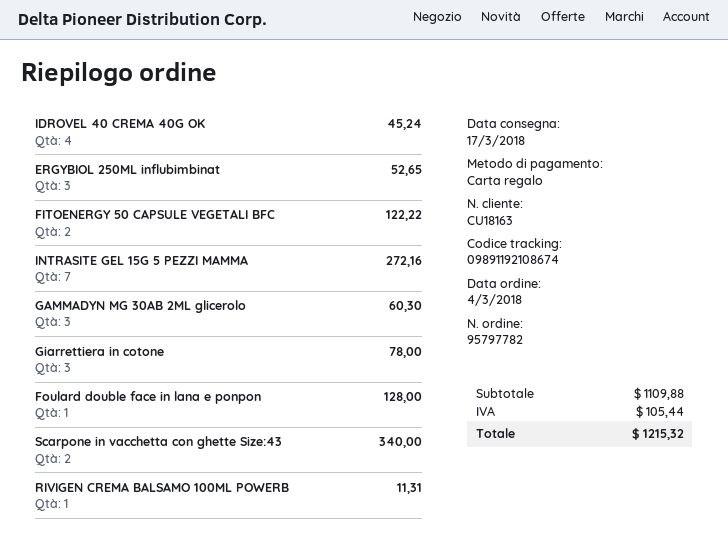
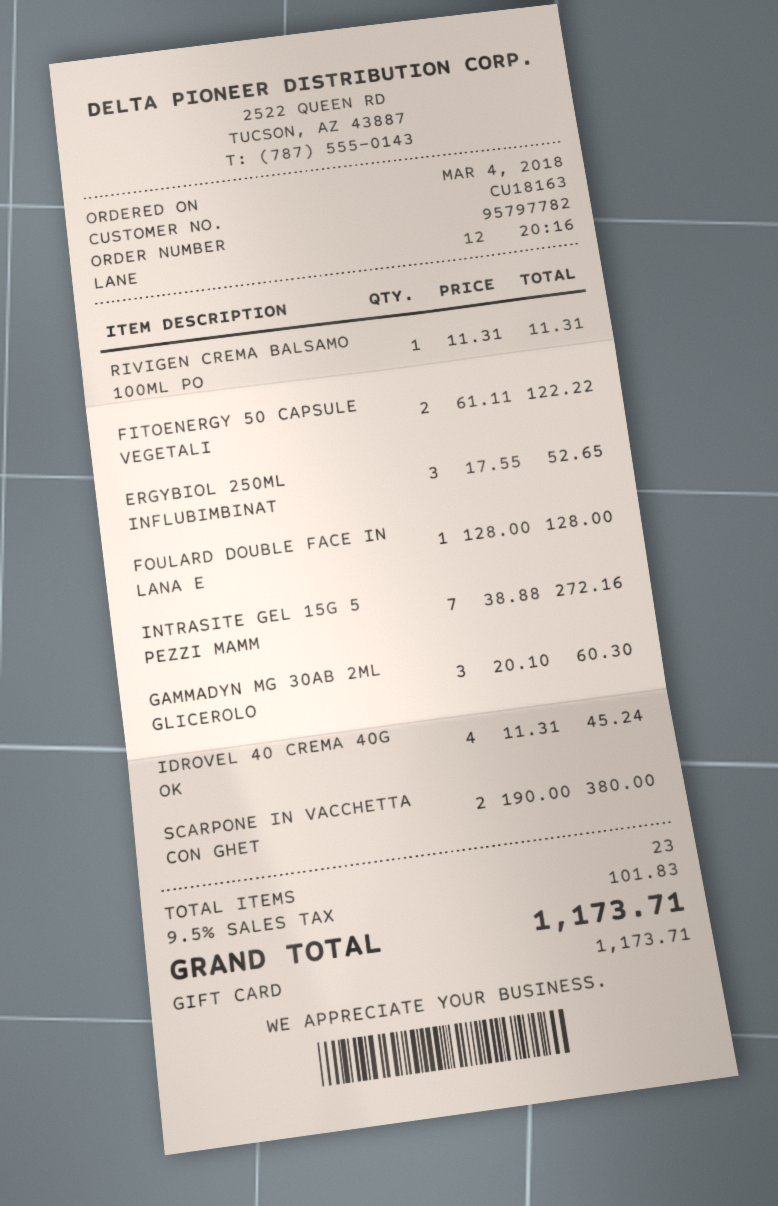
Giarrettiera in cotone: 3 for 78.00 -> none
Scarpone in vacchetta con ghette Size:43: 2 for 340.00 -> 2 for 380.00
tax: 105.44 -> 101.83
total: 1215.32 -> 1173.71

